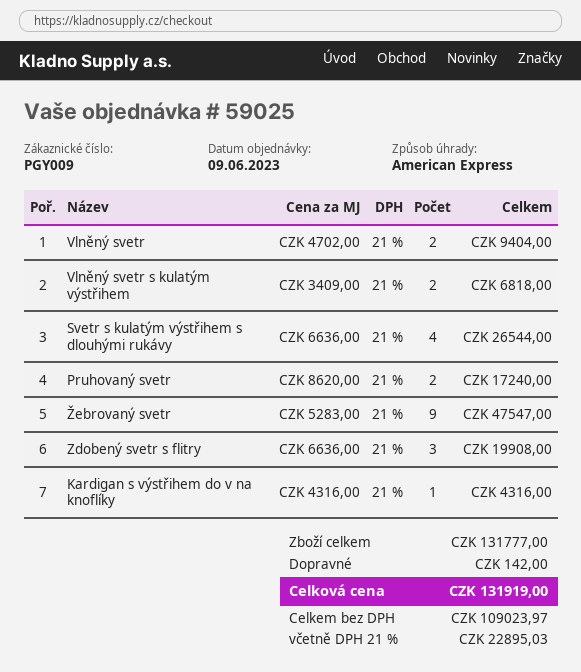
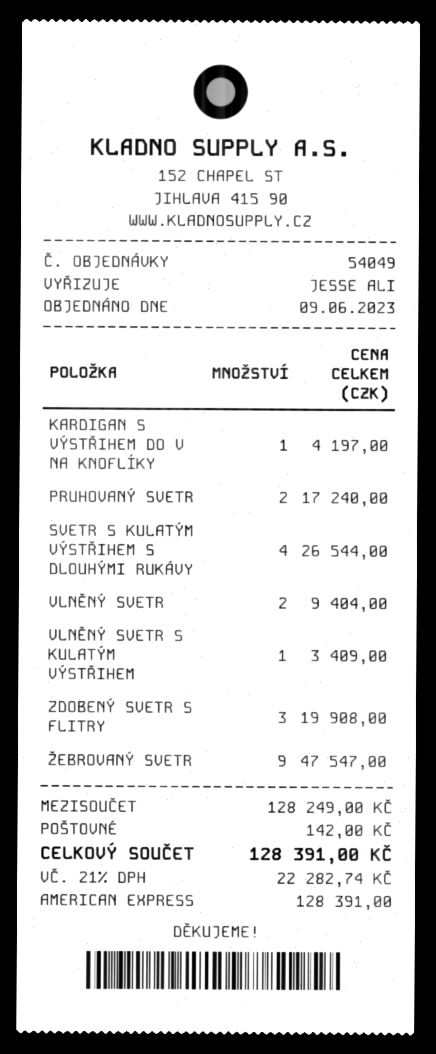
order number: 59025 -> 54049
Vlněný svetr s kulatým výstřihem: 2 for 6818.00 -> 1 for 3409.00
Kardigan s výstřihem do v na knoflíky: 1 for 4316.00 -> 1 for 4197.00
subtotal: 131777.00 -> 128249.00
tax: 21% = 22895.03 -> 21% = 22282.74
total: 131919.00 -> 128391.00

